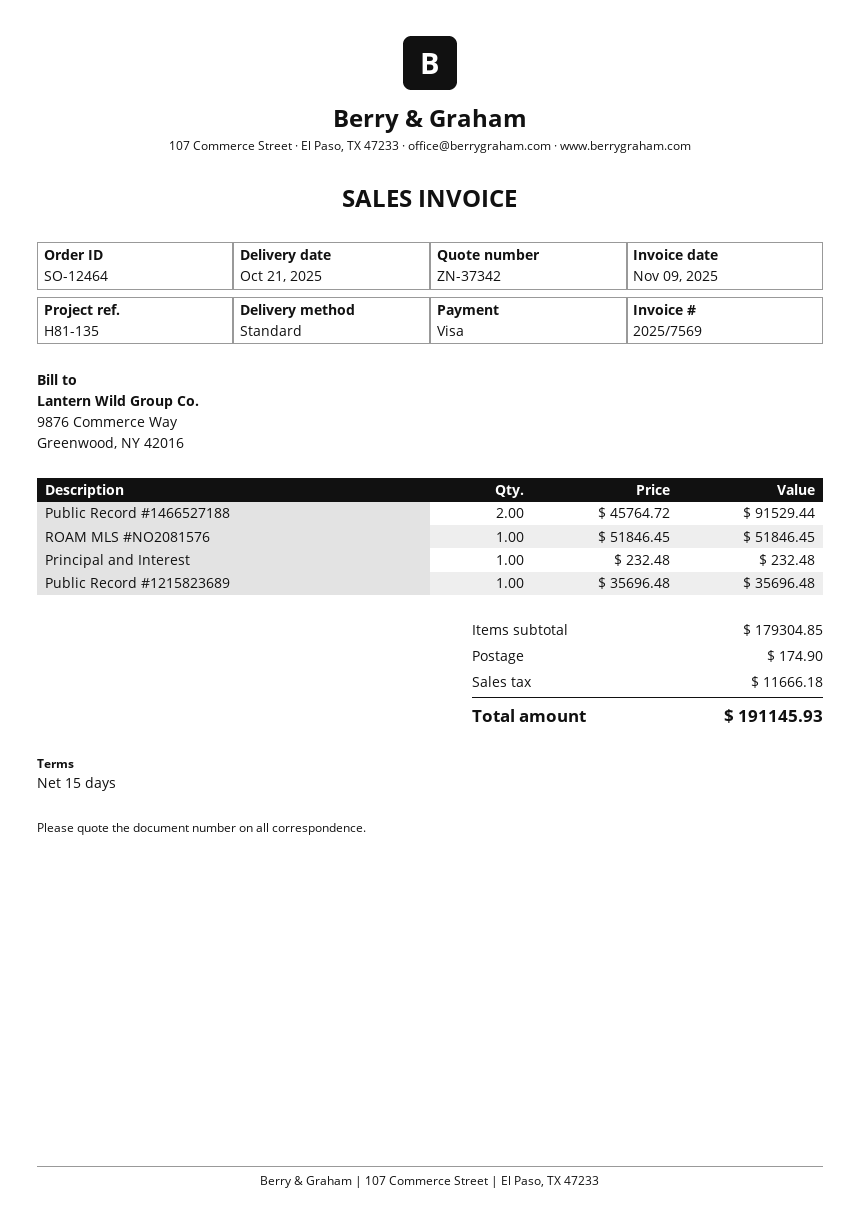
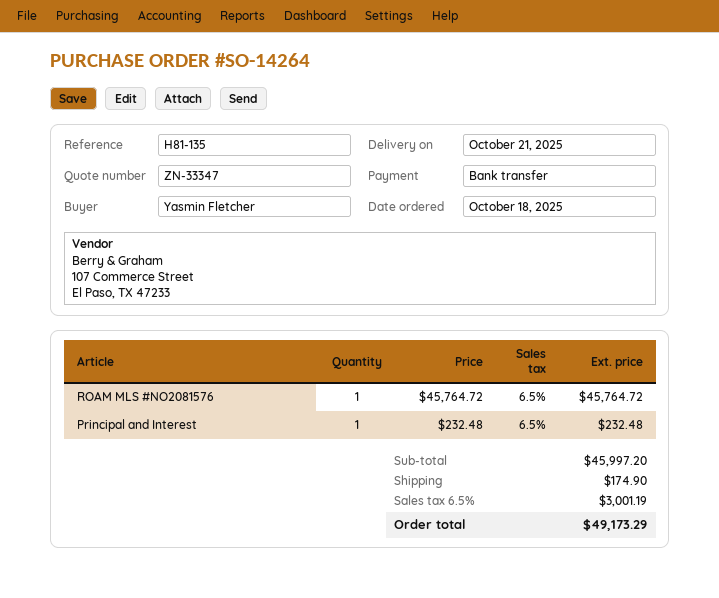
quote number: ZN-37342 -> ZN-33347
order number: SO-12464 -> SO-14264
payment method: Visa -> bank transfer
Public Record #1466527188: 2 x 45764.72 = 91529.44 -> none
ROAM MLS #NO2081576: 1 x 51846.45 = 51846.45 -> 1 x 45764.72 = 45764.72
Public Record #1215823689: 1 x 35696.48 = 35696.48 -> none
subtotal: 179304.85 -> 45997.20
tax: 11666.18 -> 3001.19
total: 191145.93 -> 49173.29

